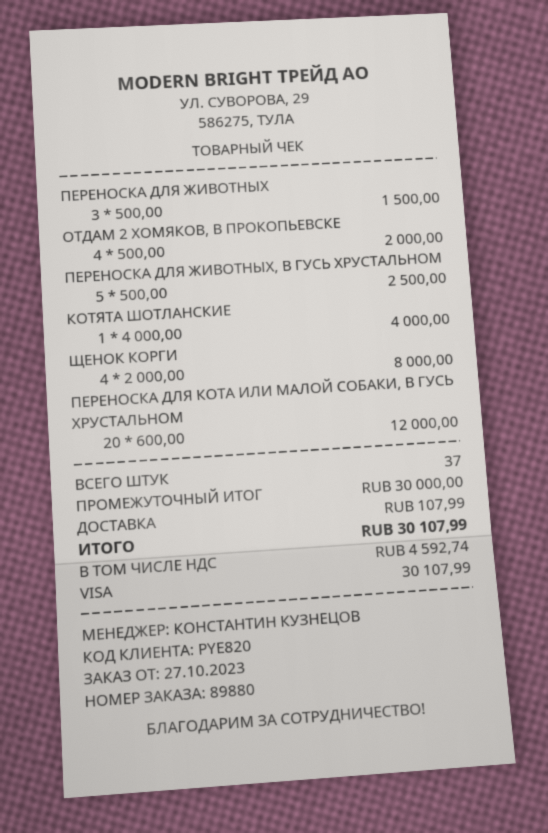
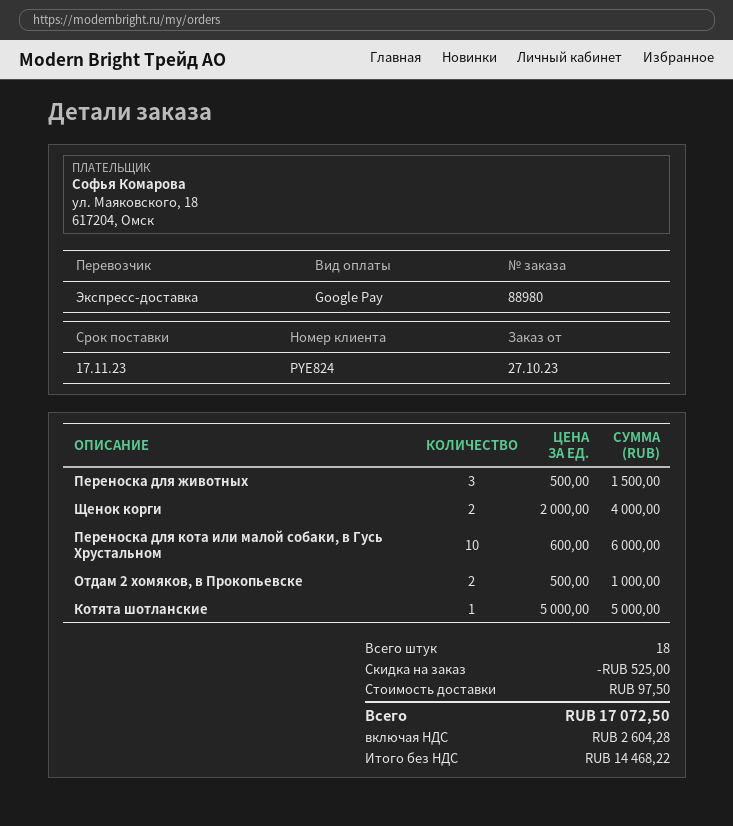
order number: 89880 -> 88980
customer number: PYE820 -> PYE824
payment method: Visa -> Google Pay
ОТДАМ 2 ХОМЯКОВ, В ПРОКОПЬЕВСКЕ: 4 x 500.00 = 2000.00 -> 2 x 500.00 = 1000.00
ПЕРЕНОСКА ДЛЯ ЖИВОТНЫХ, В ГУСЬ ХРУСТАЛЬНОМ: 5 x 500.00 = 2500.00 -> none
КОТЯТА ШОТЛАНСКИЕ: 1 x 4000.00 = 4000.00 -> 1 x 5000.00 = 5000.00
ЩЕНОК КОРГИ: 4 x 2000.00 = 8000.00 -> 2 x 2000.00 = 4000.00
ПЕРЕНОСКА ДЛЯ КОТА ИЛИ МАЛОЙ СОБАКИ, В ГУСЬ ХРУСТАЛЬНОМ: 20 x 600.00 = 12000.00 -> 10 x 600.00 = 6000.00
total quantity: 37 -> 18
discount: none -> 525.00
shipping: 107.99 -> 97.50
tax: 4592.74 -> 2604.28
total: 30107.99 -> 17072.50

